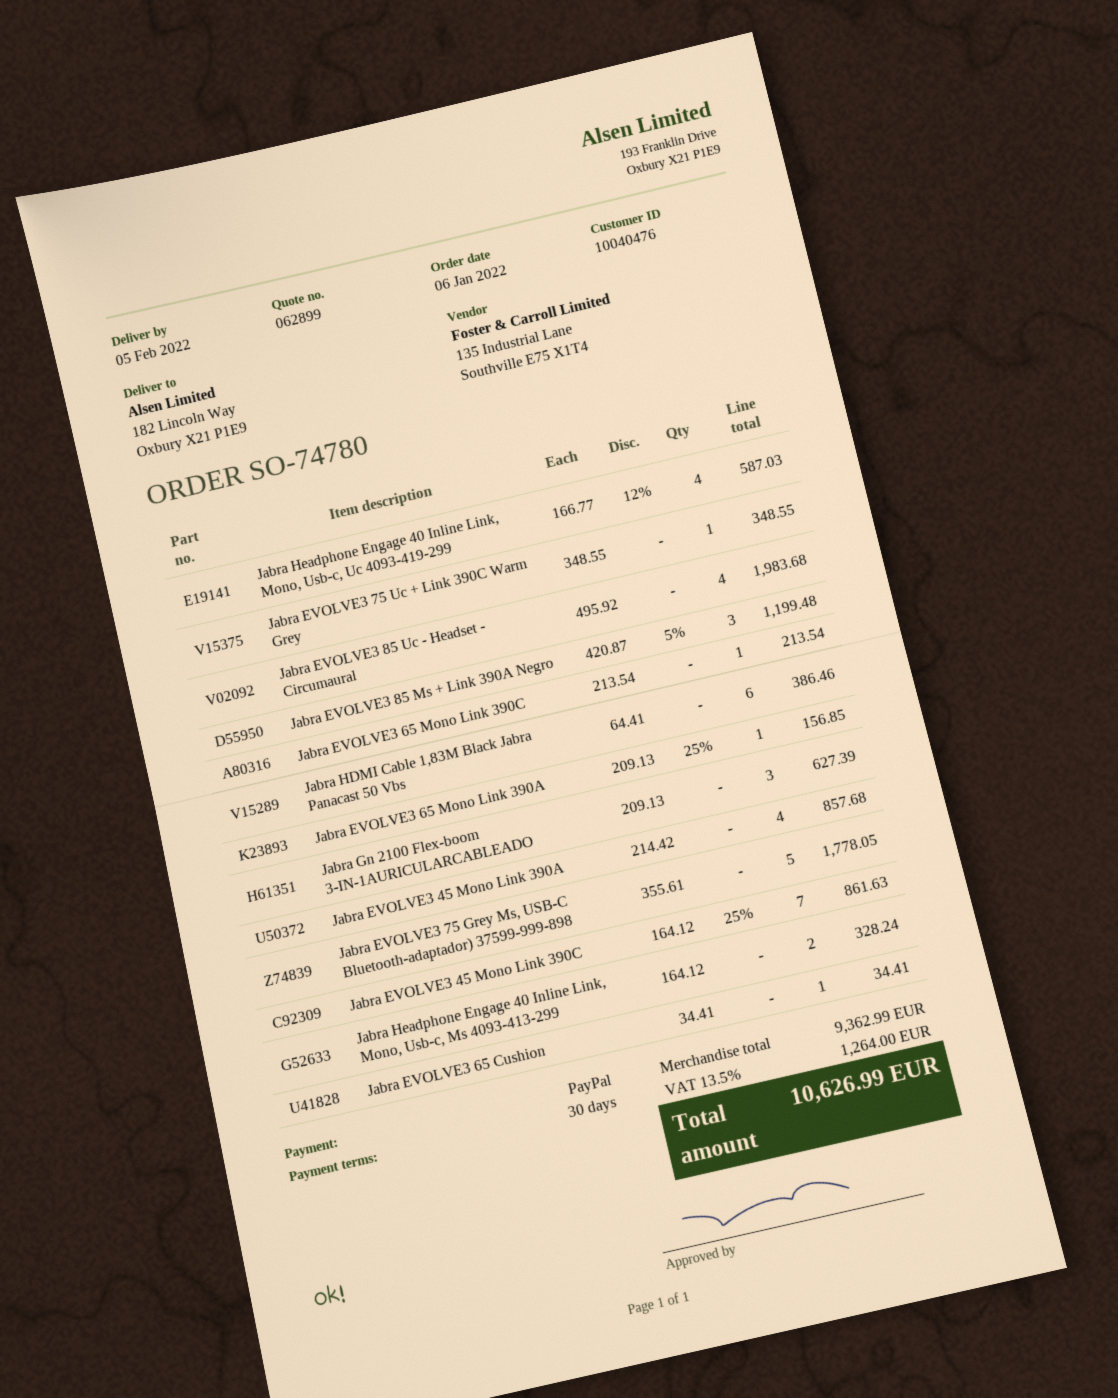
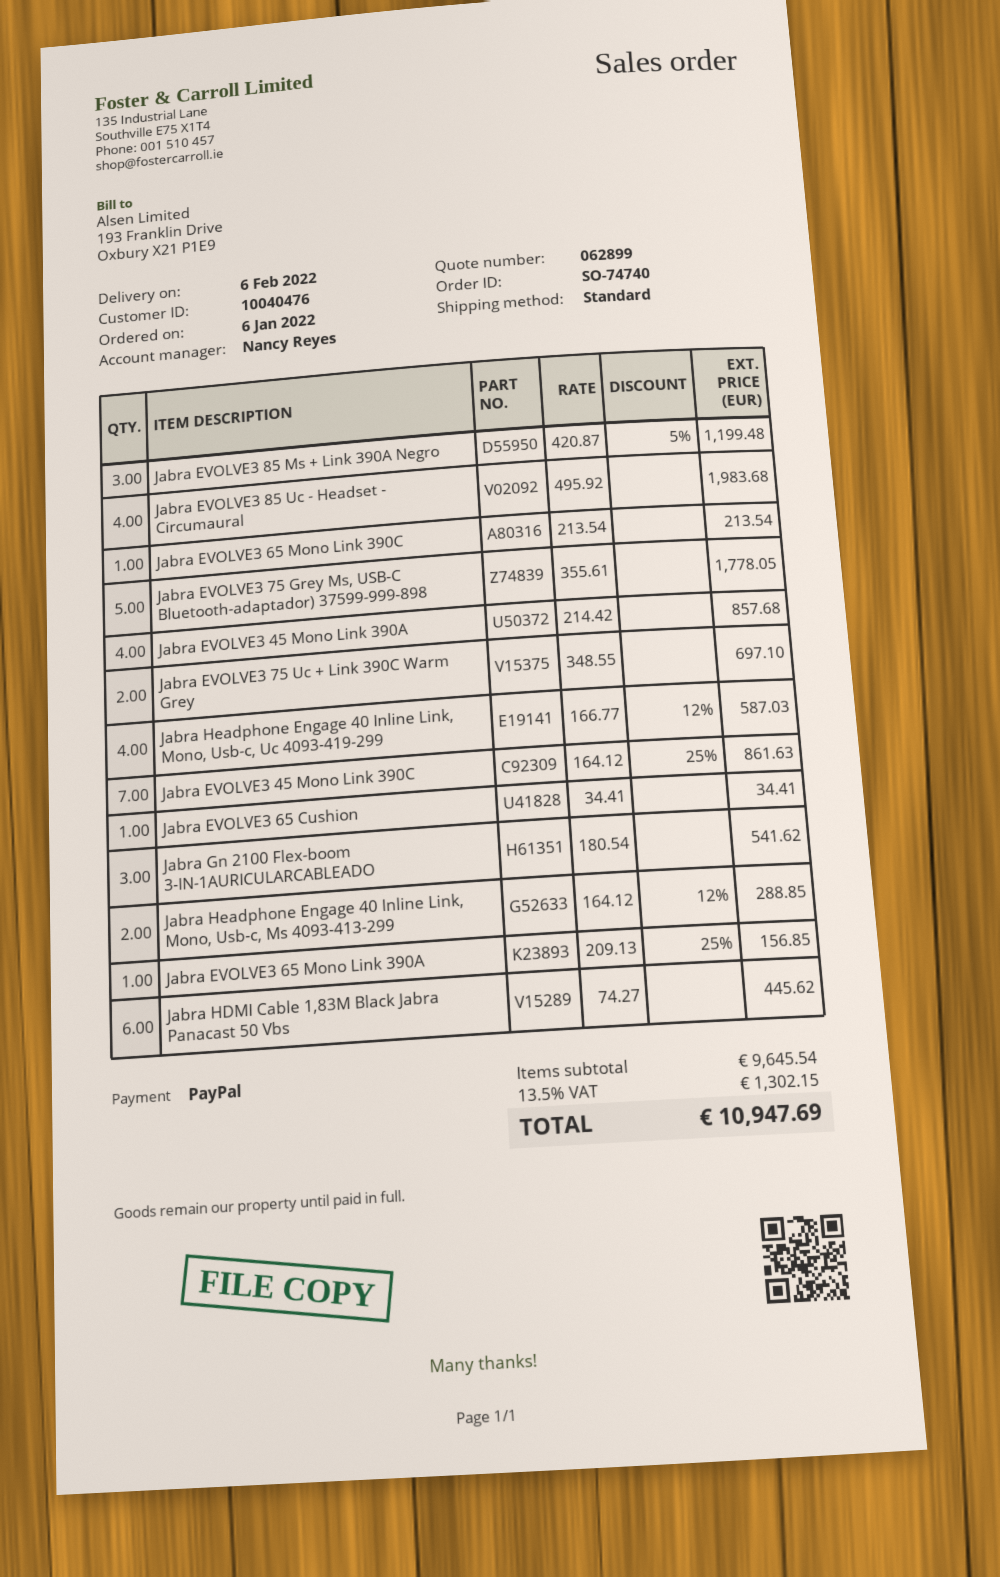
order number: SO-74780 -> SO-74740
delivery date: 2022-02-05 -> 2022-02-06
Jabra EVOLVE3 75 Uc + Link 390C Warm Grey: 1 x 348.55 = 348.55 -> 2 x 348.55 = 697.10
Jabra HDMI Cable 1,83M Black Jabra Panacast 50 Vbs: 6 x 64.41 = 386.46 -> 6 x 74.27 = 445.62
Jabra Gn 2100 Flex-boom 3-IN-1AURICULARCABLEADO: 3 x 209.13 = 627.39 -> 3 x 180.54 = 541.62
Jabra Headphone Engage 40 Inline Link, Mono, Usb-c, Ms 4093-413-299: 2 x 164.12 = 328.24 -> 2 x 164.12 - 12% = 288.85
subtotal: 9362.99 -> 9645.54
tax: 13.5% = 1264.00 -> 13.5% = 1302.15
total: 10626.99 -> 10947.69

